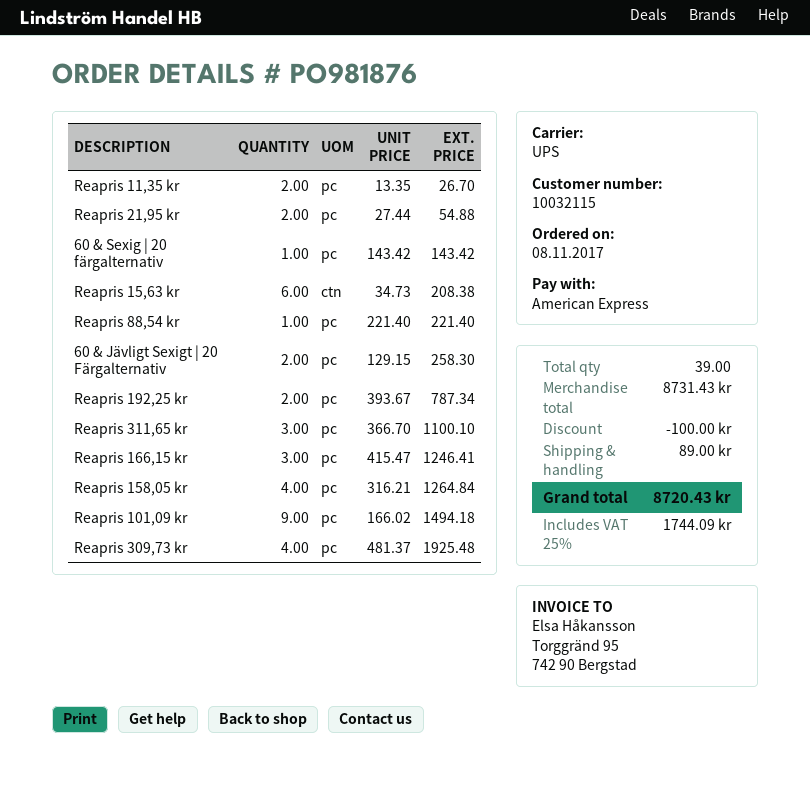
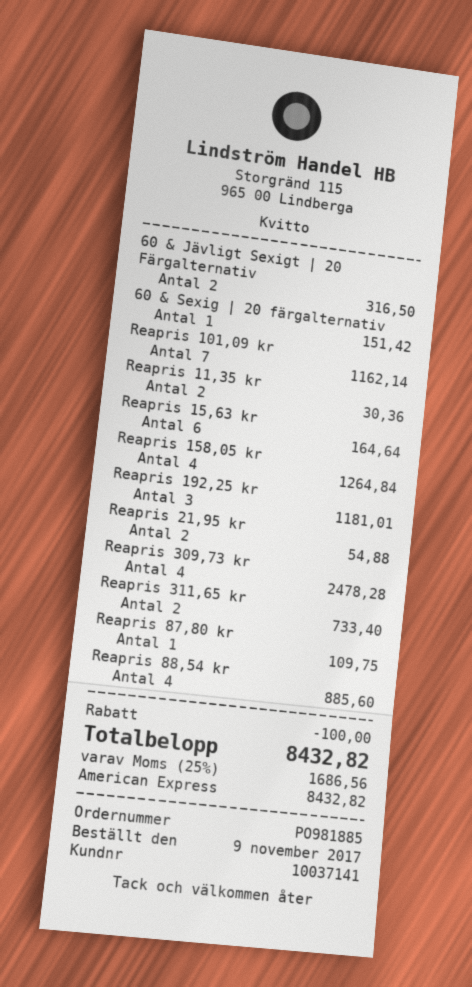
order number: PO981876 -> PO981885
order date: 2017-11-08 -> 2017-11-09
customer number: 10032115 -> 10037141
Reapris 11,35 kr: 2 for 26.70 -> 2 for 30.36
60 & Sexig | 20 färgalternativ: 1 for 143.42 -> 1 for 151.42
Reapris 15,63 kr: 6 for 208.38 -> 6 for 164.64
Reapris 88,54 kr: 1 for 221.40 -> 4 for 885.60
60 & Jävligt Sexigt | 20 Färgalternativ: 2 for 258.30 -> 2 for 316.50
Reapris 192,25 kr: 2 for 787.34 -> 3 for 1181.01
Reapris 311,65 kr: 3 for 1100.10 -> 2 for 733.40
Reapris 166,15 kr: 3 for 1246.41 -> none
Reapris 101,09 kr: 9 for 1494.18 -> 7 for 1162.14
Reapris 309,73 kr: 4 for 1925.48 -> 4 for 2478.28
Reapris 87,80 kr: none -> 1 for 109.75
shipping: 89.00 -> none
tax: 25% = 1744.09 -> 25% = 1686.56
total: 8720.43 -> 8432.82

